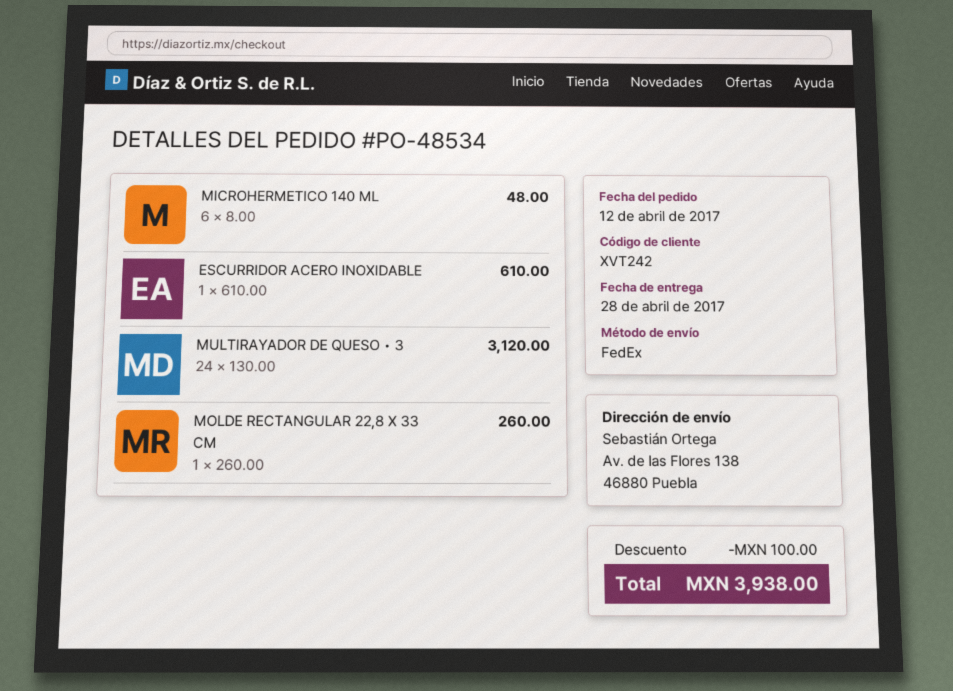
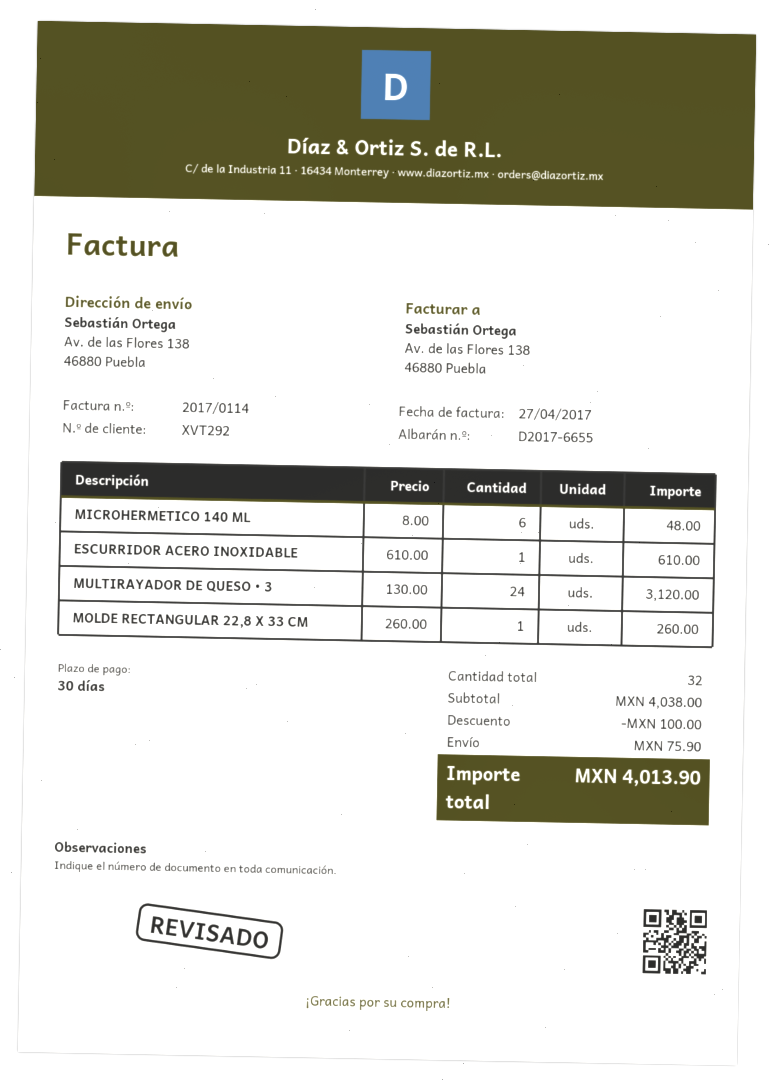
customer number: XVT242 -> XVT292
shipping: none -> 75.90
total: 3938.00 -> 4013.90

